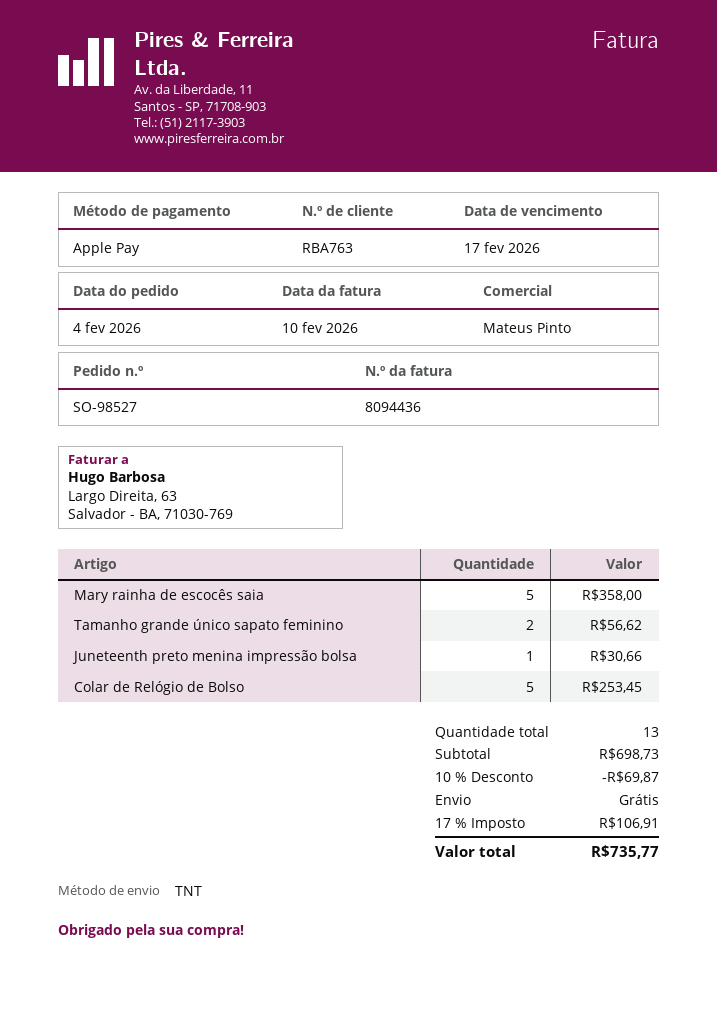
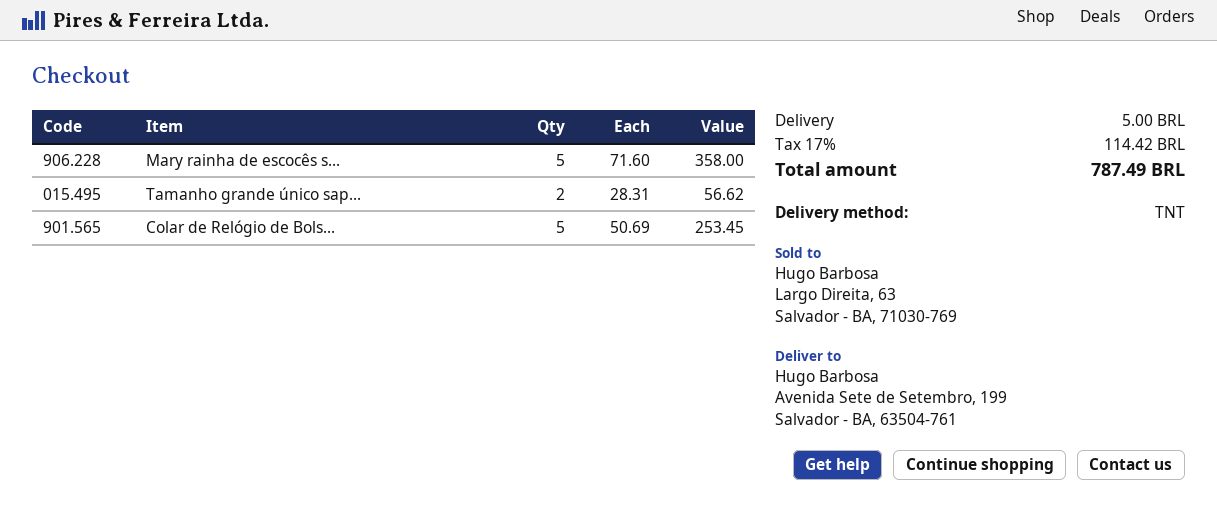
Juneteenth preto menina impressão bolsa: 1 for 30.66 -> none
discount: 10% = 69.87 -> none
shipping: 0.00 -> 5.00
tax: 17% = 106.91 -> 17% = 114.42
total: 735.77 -> 787.49

